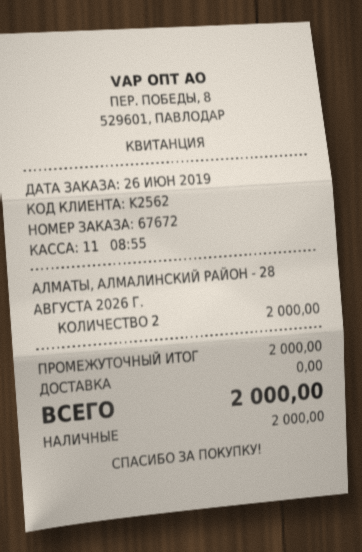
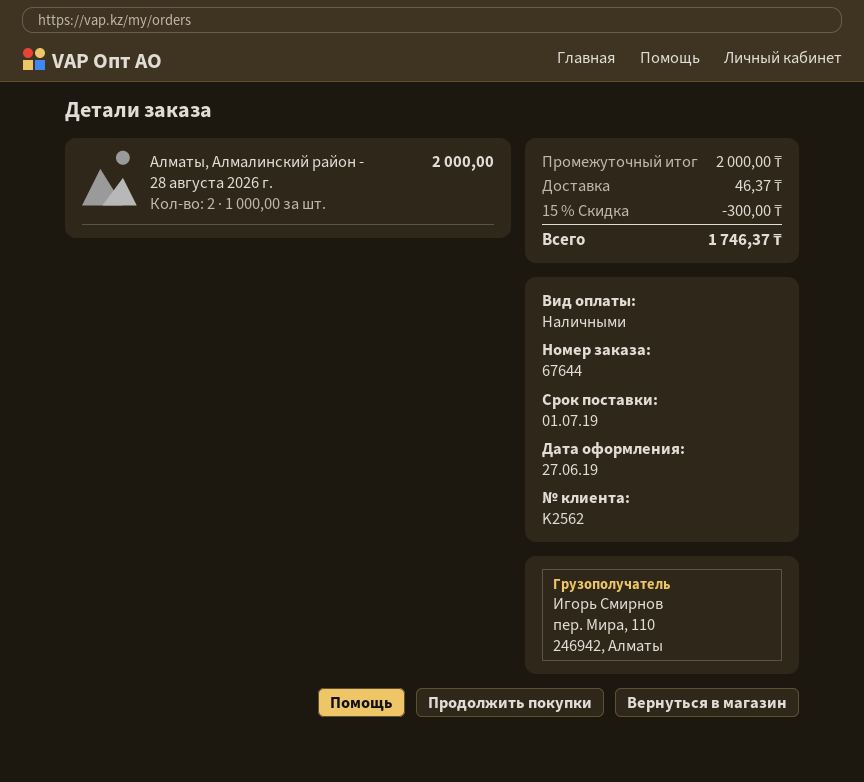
order number: 67672 -> 67644
order date: 2019-06-26 -> 2019-06-27
discount: none -> 15% = 300.00
shipping: 0.00 -> 46.37
total: 2000.00 -> 1746.37

